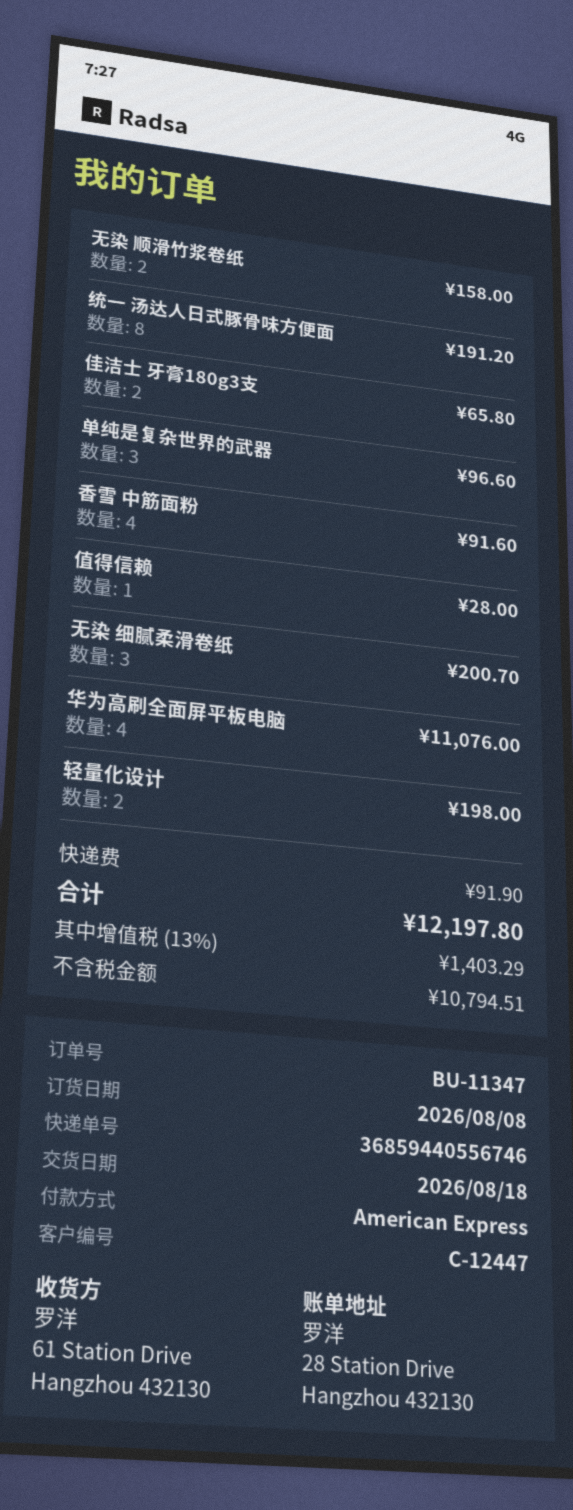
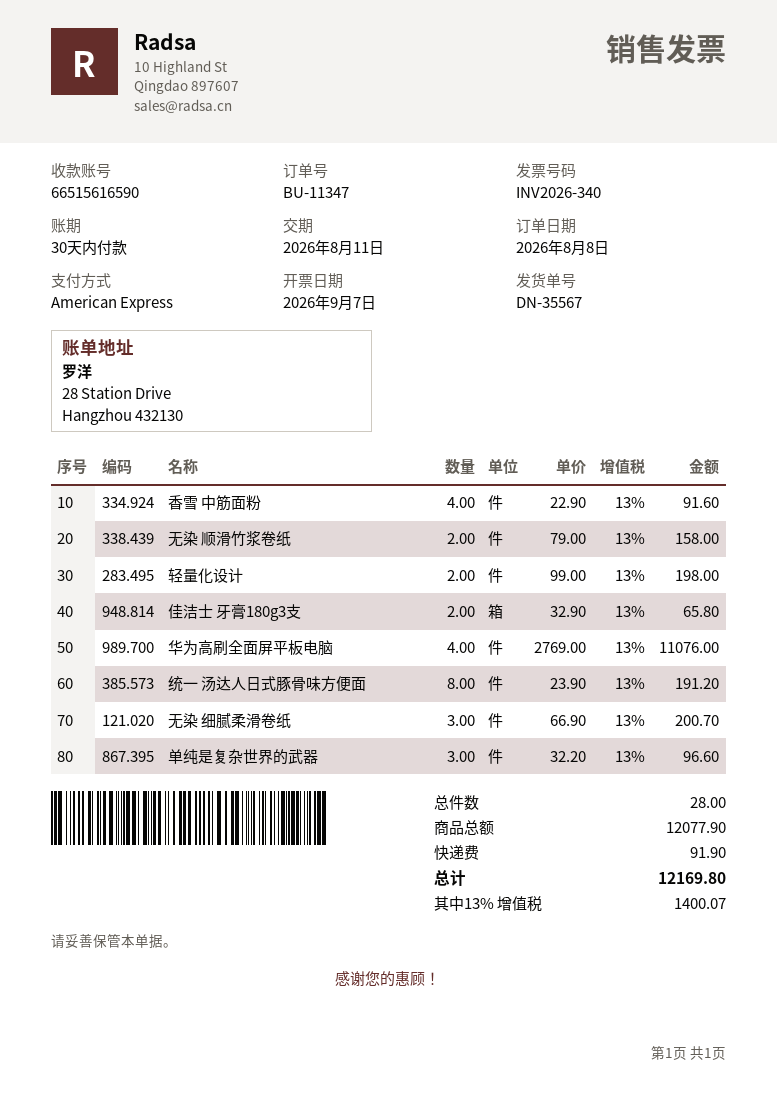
delivery date: 2026-08-18 -> 2026-08-11
值得信赖: 1 for 28.00 -> none
tax: 13% = 1403.29 -> 13% = 1400.07
total: 12197.80 -> 12169.80

